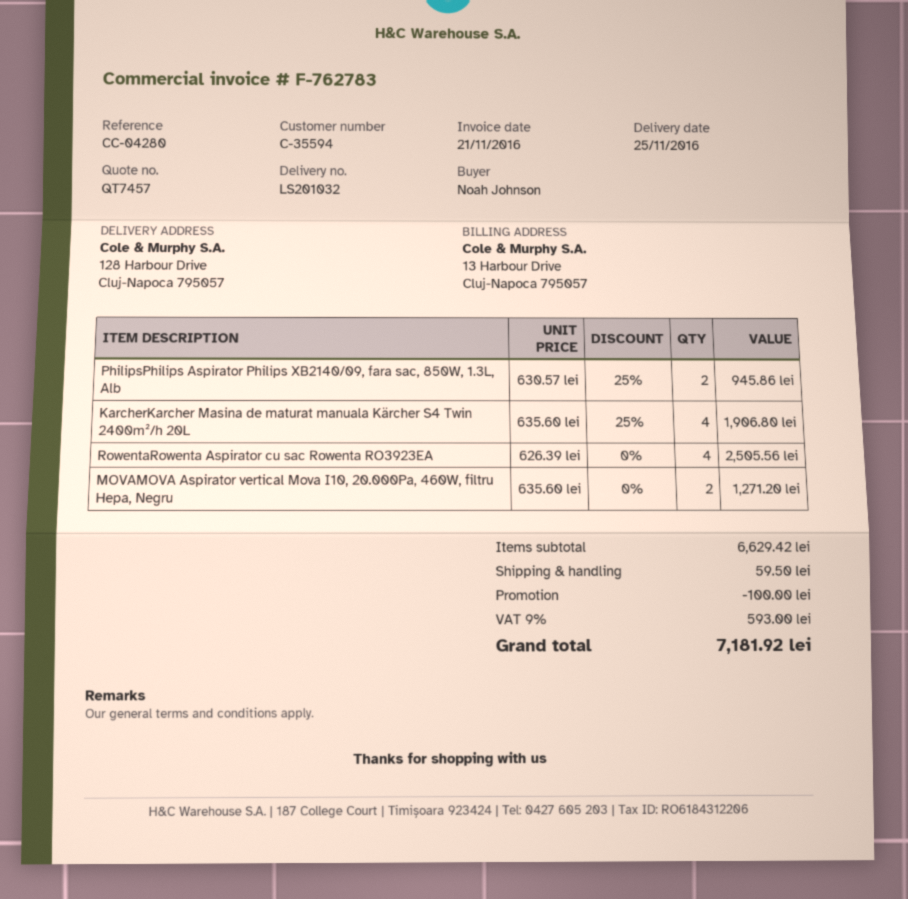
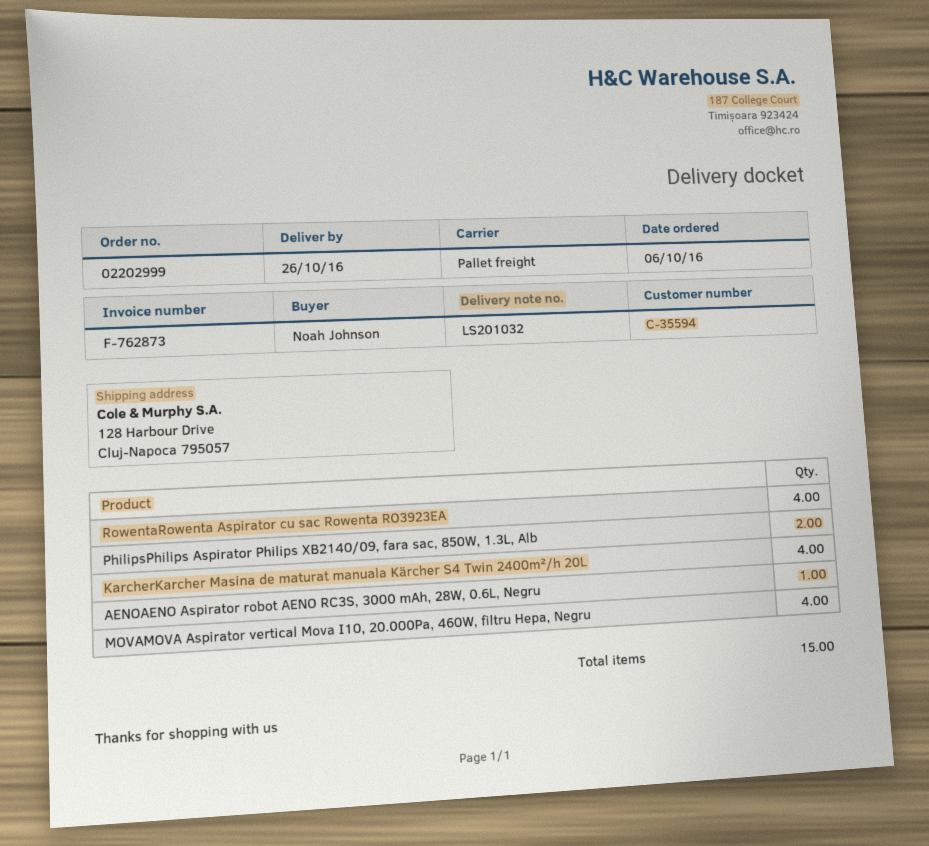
delivery date: 2016-11-25 -> 2016-10-26
invoice number: F-762783 -> F-762873
MOVAMOVA Aspirator vertical Mova I10, 20.000Pa, 460W, filtru Hepa, Negru: 2 -> 4
AENOAENO Aspirator robot AENO RC3S, 3000 mAh, 28W, 0.6L, Negru: none -> 1

